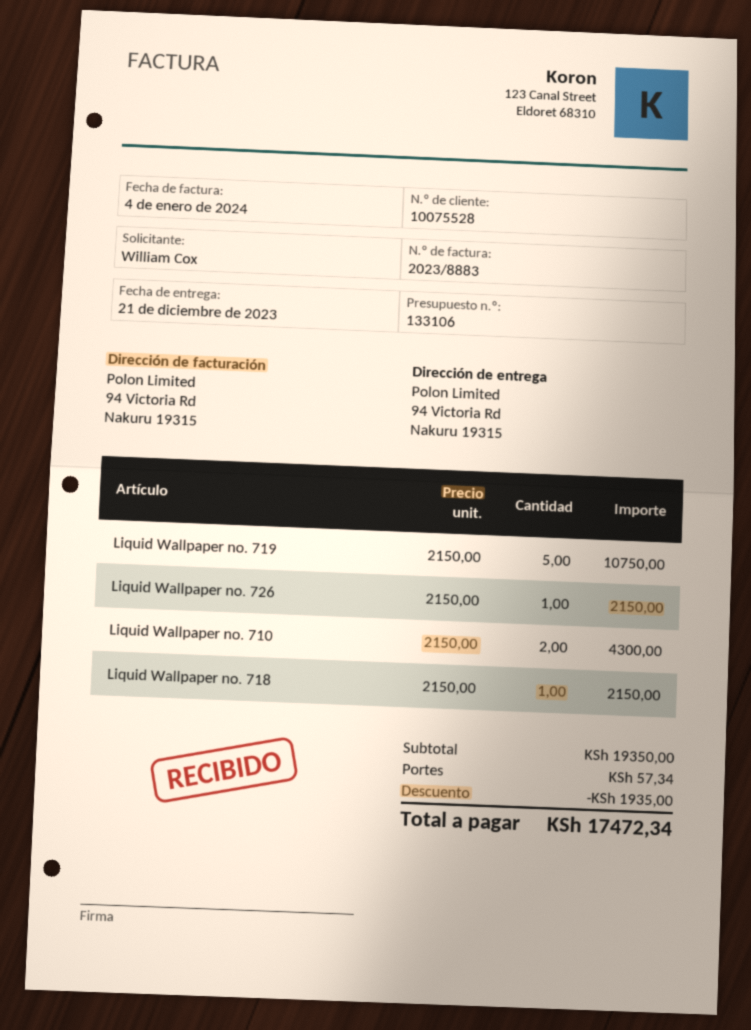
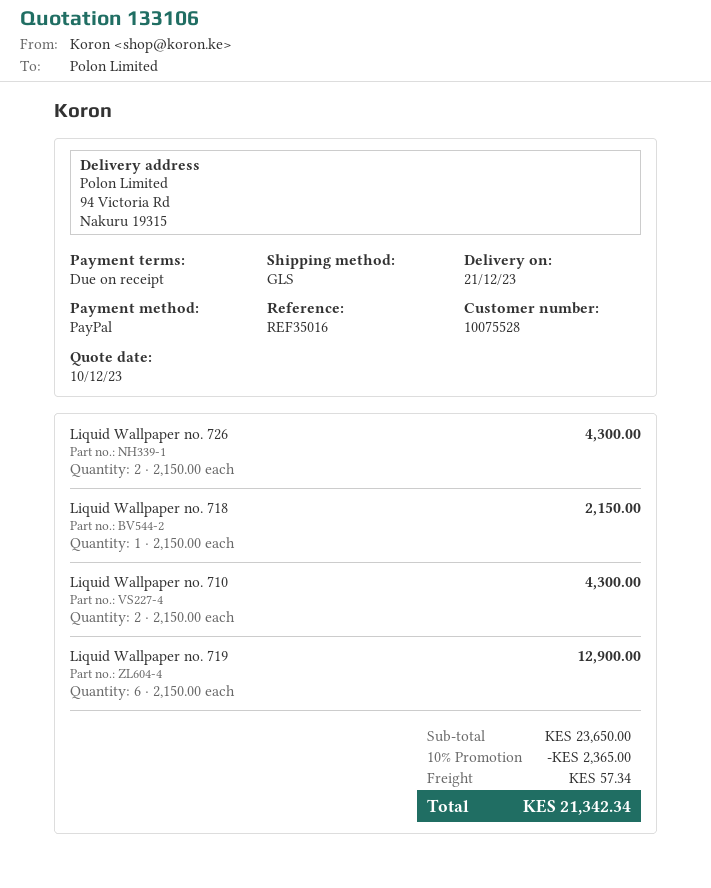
Liquid Wallpaper no. 719: 5 x 2150.00 = 10750.00 -> 6 x 2150.00 = 12900.00
Liquid Wallpaper no. 726: 1 x 2150.00 = 2150.00 -> 2 x 2150.00 = 4300.00
subtotal: 19350.00 -> 23650.00
discount: 1935.00 -> 2365.00
total: 17472.34 -> 21342.34

